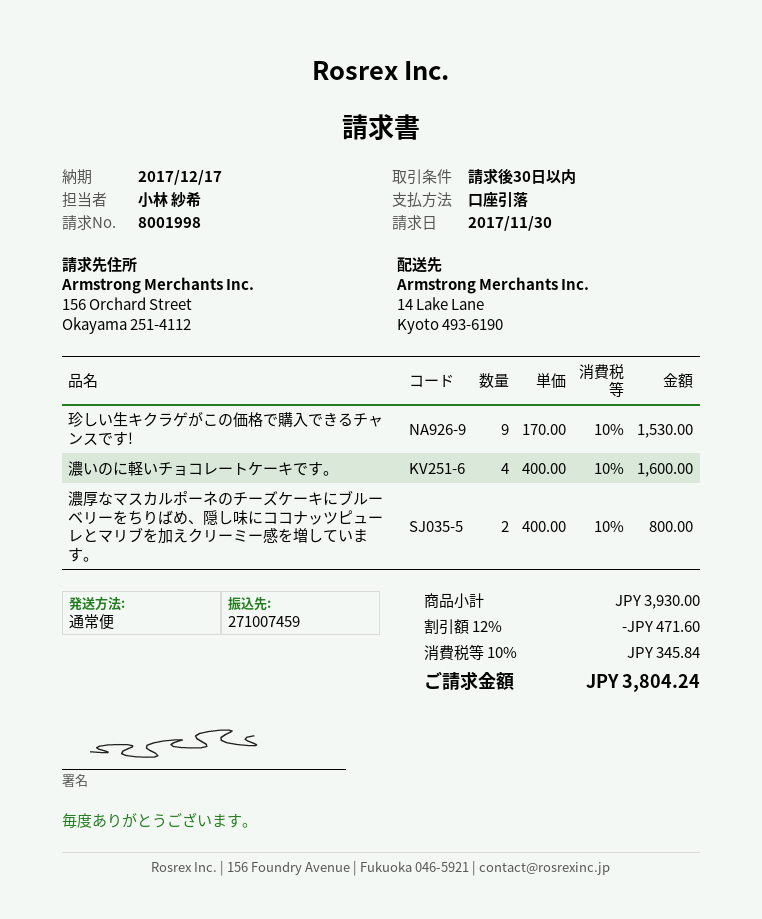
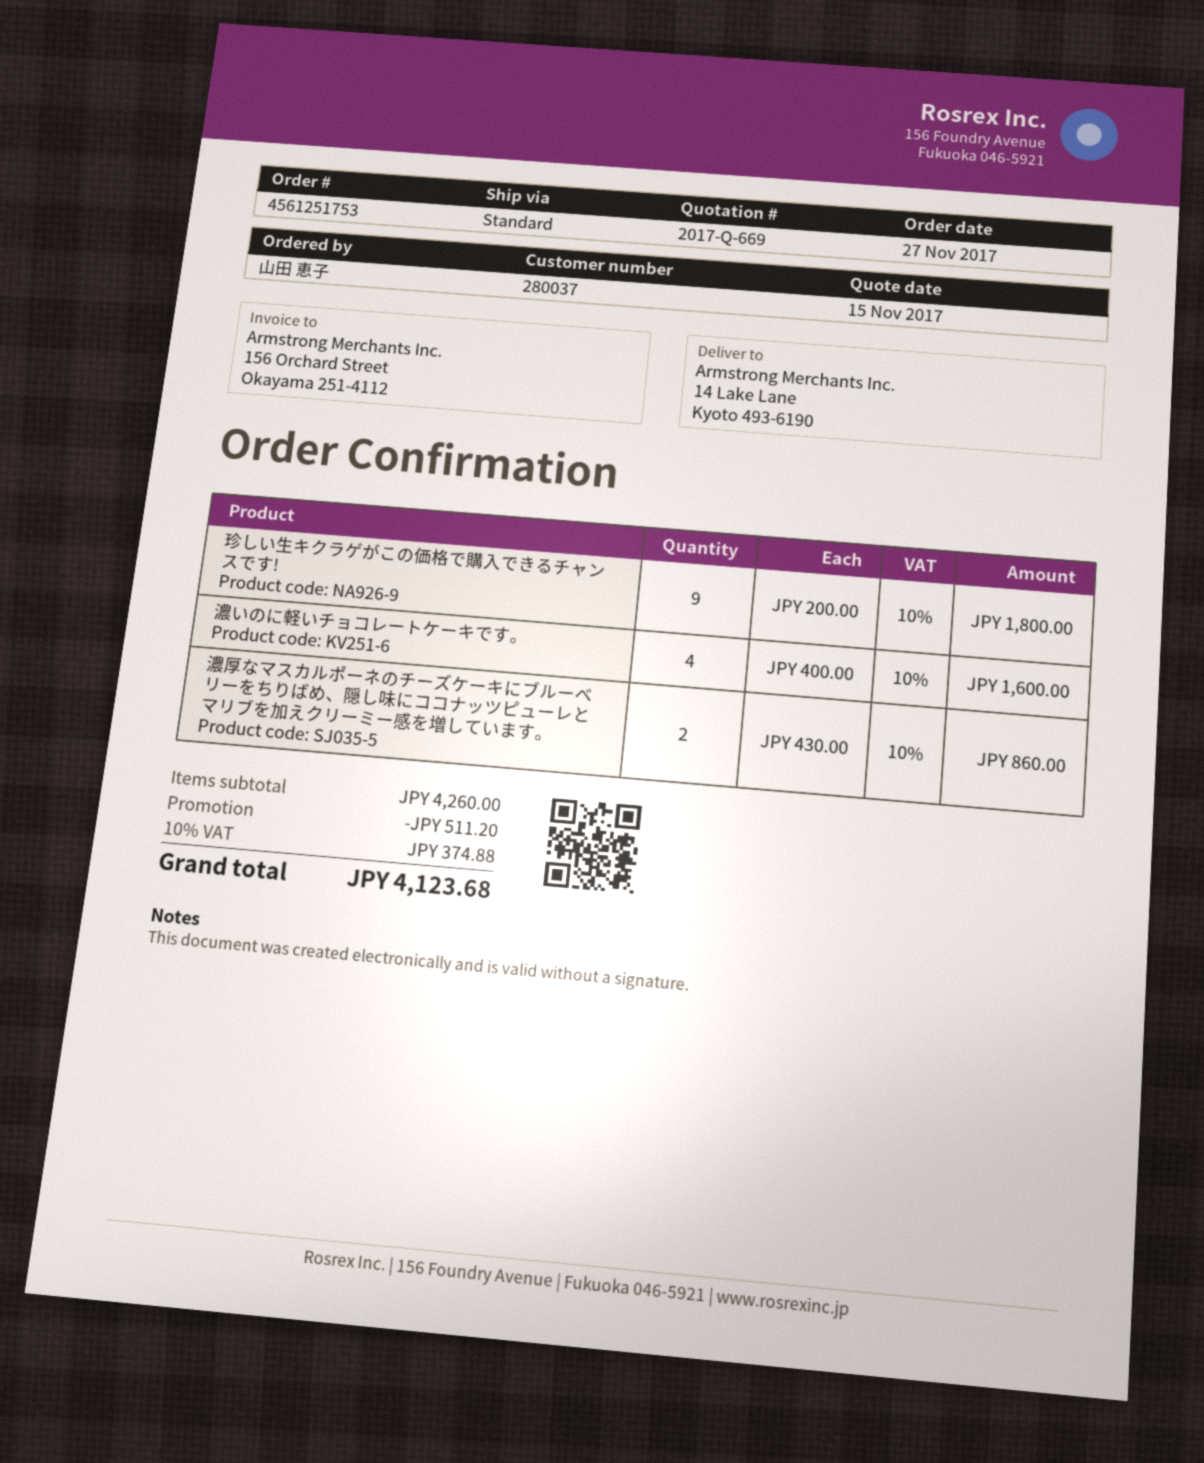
珍しい生キクラゲがこの価格で購入できるチャンスです!: 9 x 170.00 = 1530.00 -> 9 x 200.00 = 1800.00
濃厚なマスカルポーネのチーズケーキにブルーベリーをちりばめ、隠し味にココナッツピューレとマリブを加えクリーミー感を増しています。: 2 x 400.00 = 800.00 -> 2 x 430.00 = 860.00
subtotal: 3930.00 -> 4260.00
discount: 471.60 -> 511.20
tax: 10% = 345.84 -> 10% = 374.88
total: 3804.24 -> 4123.68

